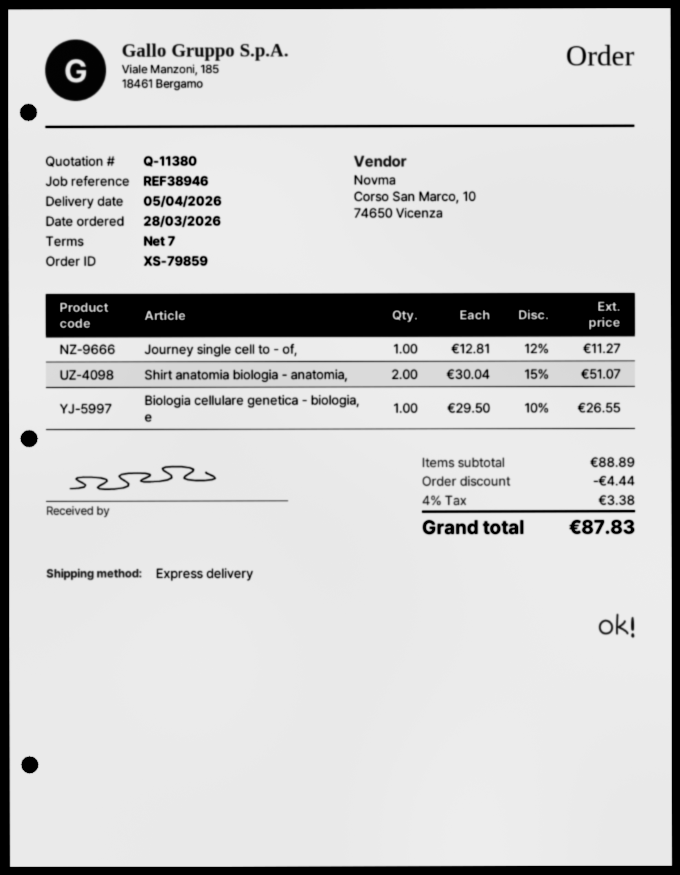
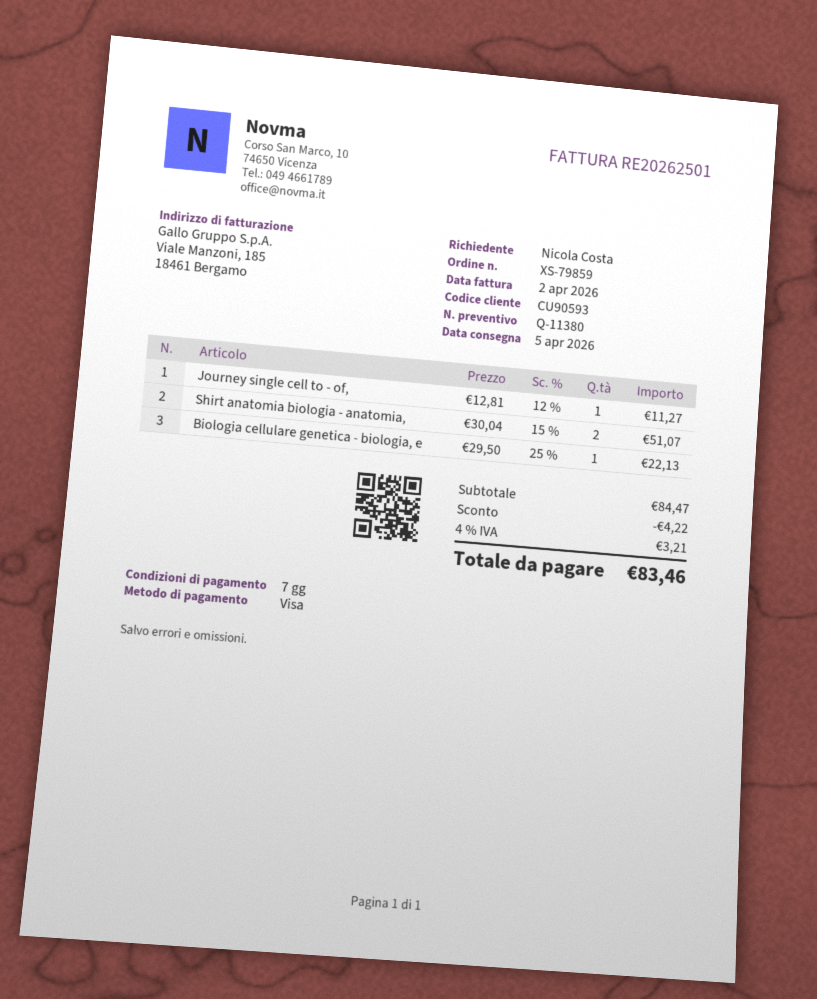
Biologia cellulare genetica - biologia, e: 1 x 29.50 - 10% = 26.55 -> 1 x 29.50 - 25% = 22.13
subtotal: 88.89 -> 84.47
discount: 4.44 -> 4.22
tax: 4% = 3.38 -> 4% = 3.21
total: 87.83 -> 83.46

